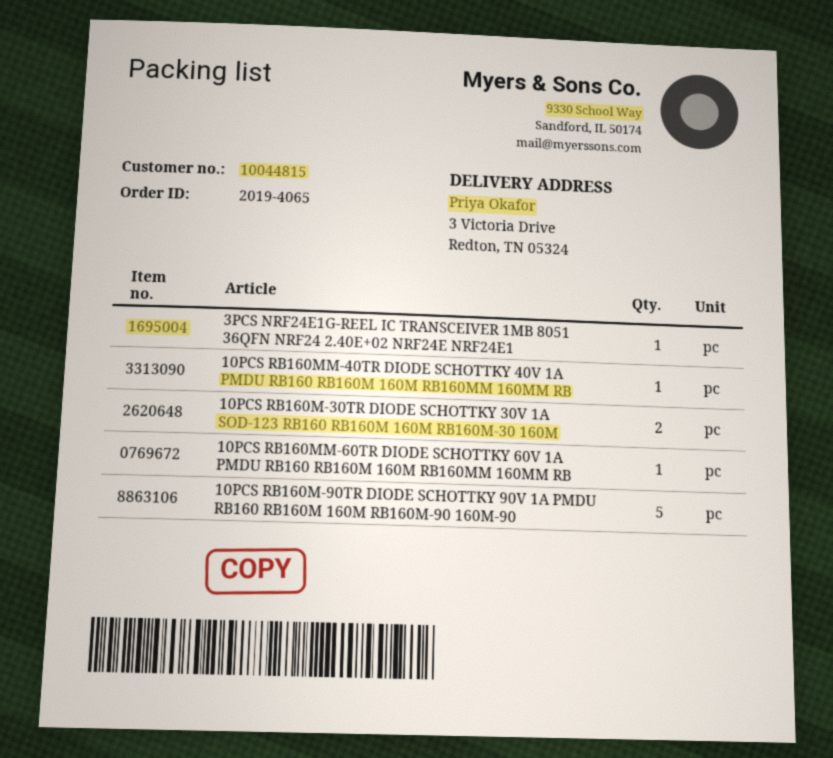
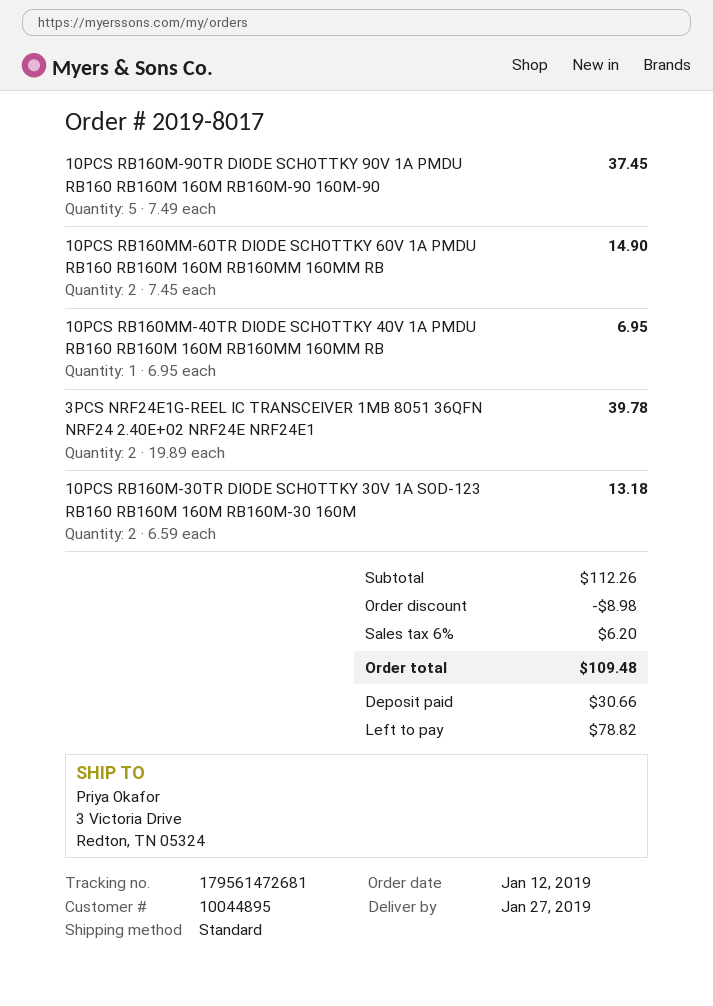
order number: 2019-4065 -> 2019-8017
customer number: 10044815 -> 10044895
3PCS NRF24E1G-REEL IC TRANSCEIVER 1MB 8051 36QFN NRF24 2.40E+02 NRF24E NRF24E1: 1 -> 2
10PCS RB160MM-60TR DIODE SCHOTTKY 60V 1A PMDU RB160 RB160M 160M RB160MM 160MM RB: 1 -> 2

